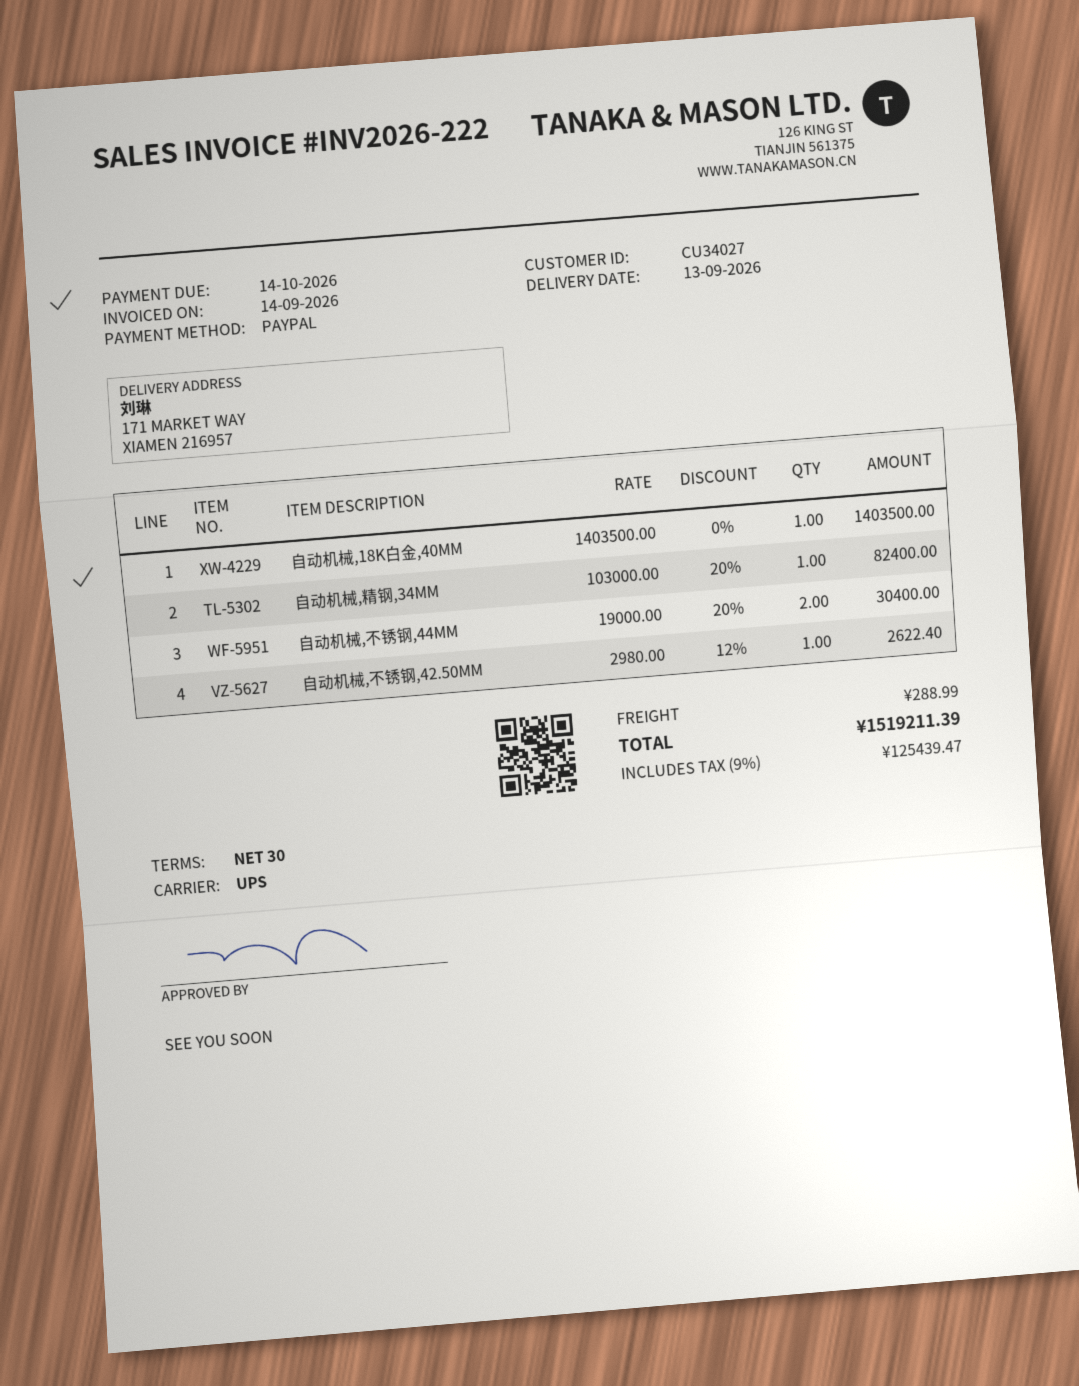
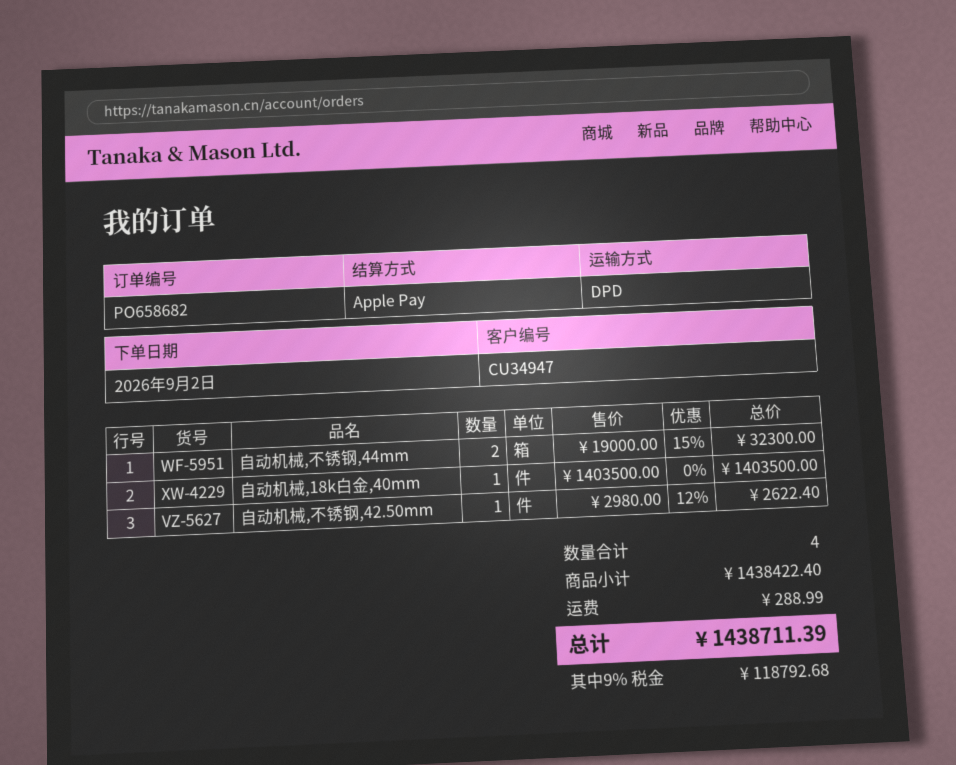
customer number: CU34027 -> CU34947
payment method: PayPal -> Apple Pay
shipping method: UPS -> DPD
自动机械,精钢,34MM: 1 x 103000.00 - 20% = 82400.00 -> none
自动机械,不锈钢,44MM: 2 x 19000.00 - 20% = 30400.00 -> 2 x 19000.00 - 15% = 32300.00
tax: 9% = 125439.47 -> 9% = 118792.68
total: 1519211.39 -> 1438711.39

